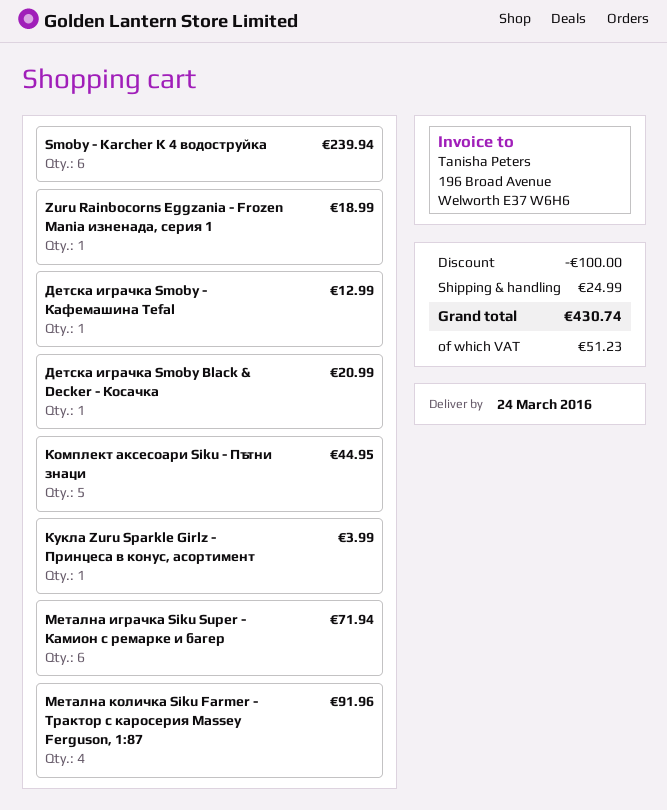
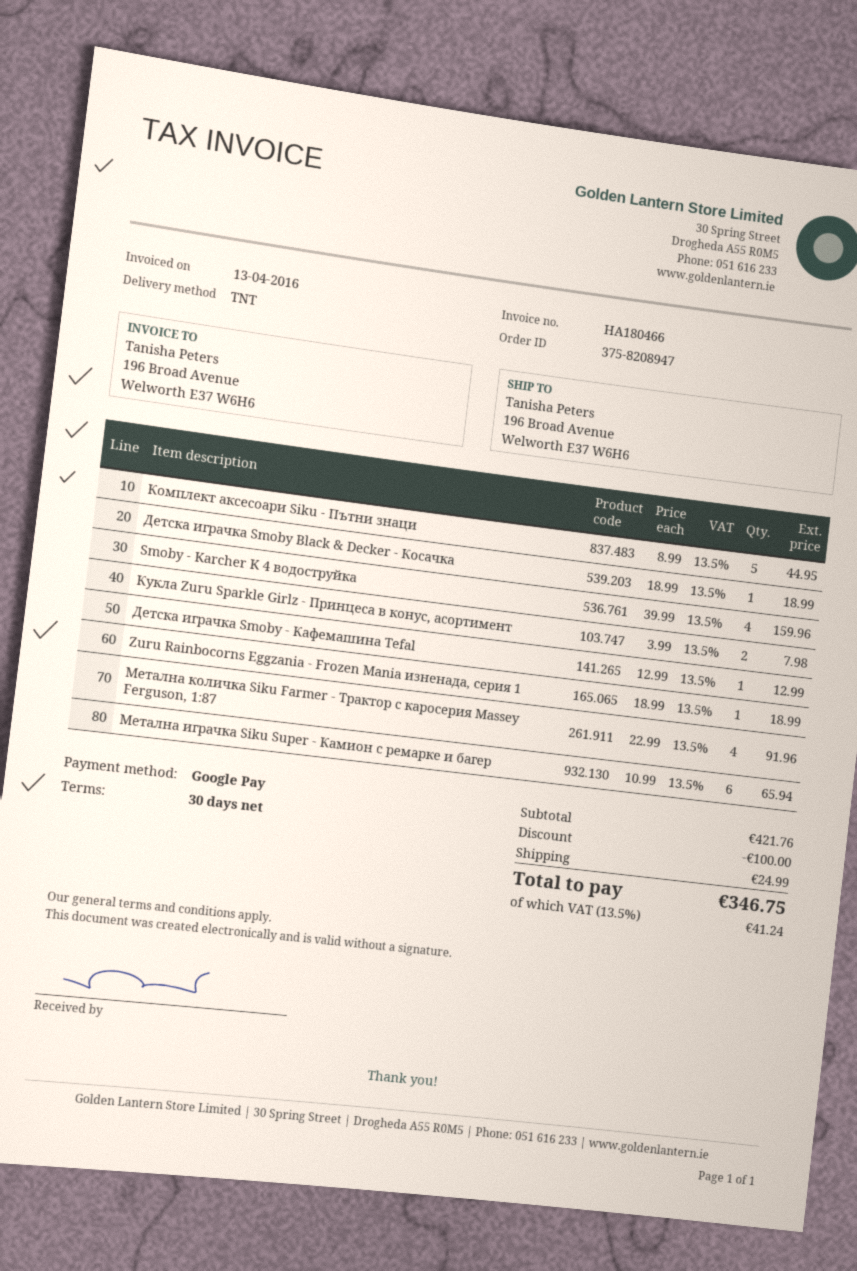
Smoby - Karcher K 4 водоструйка: 6 for 239.94 -> 4 for 159.96
Детска играчка Smoby Black & Decker - Косачка: 1 for 20.99 -> 1 for 18.99
Кукла Zuru Sparkle Girlz - Принцеса в конус, асортимент: 1 for 3.99 -> 2 for 7.98
Метална играчка Siku Super - Камион с ремарке и багер: 6 for 71.94 -> 6 for 65.94
tax: 51.23 -> 41.24
total: 430.74 -> 346.75

